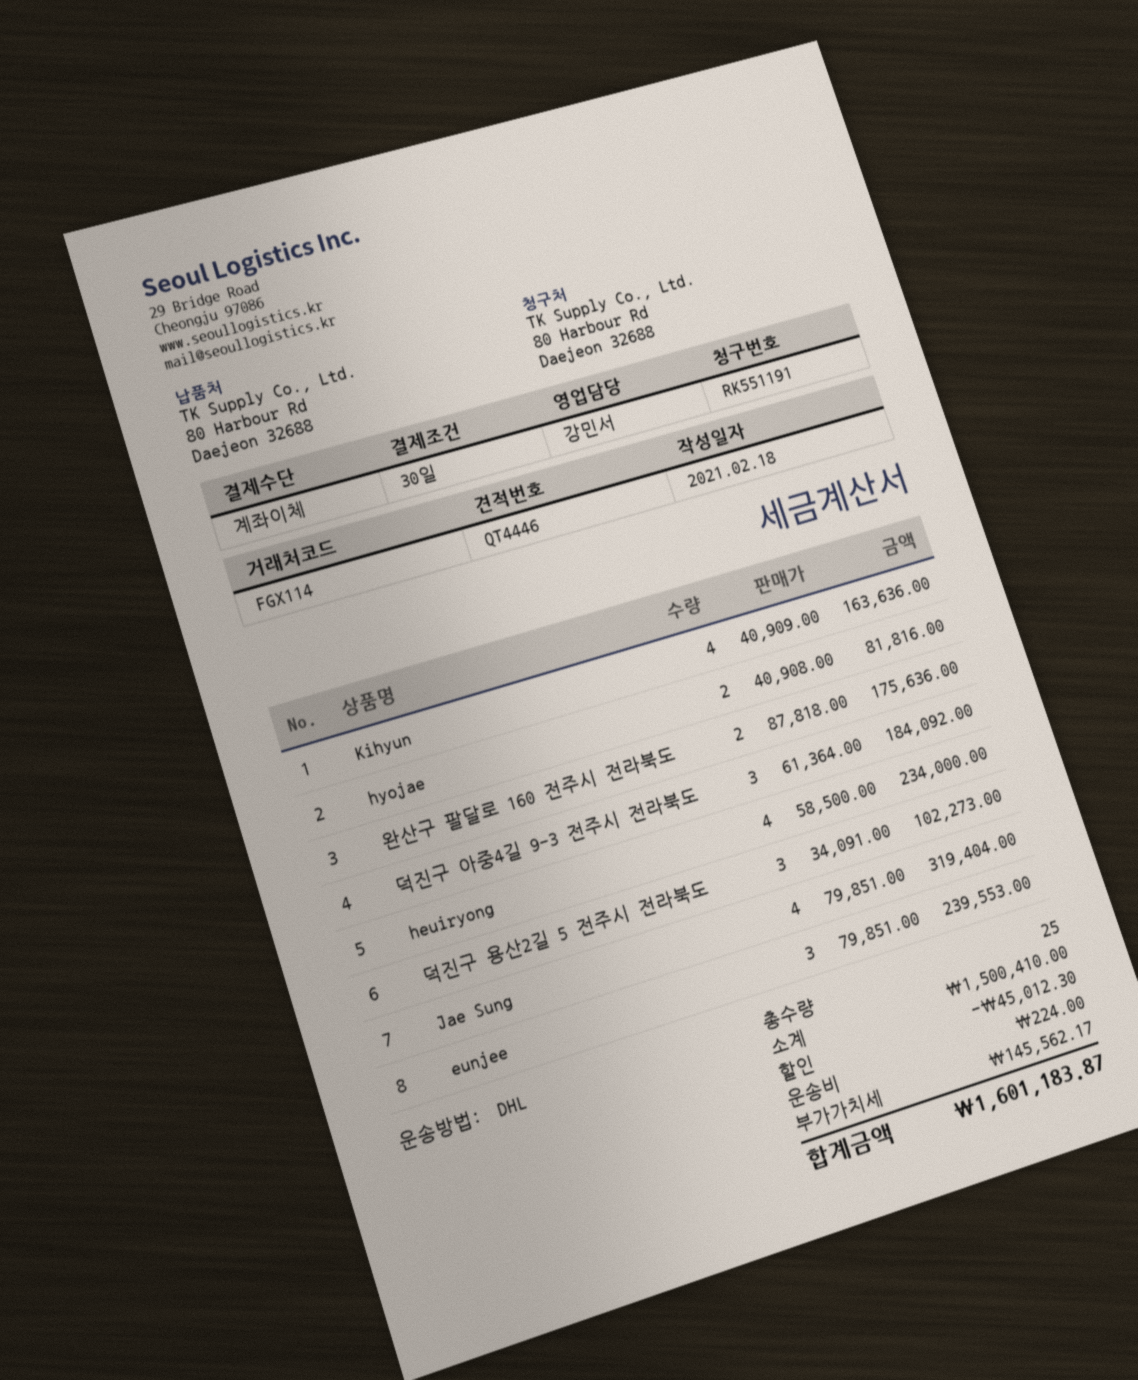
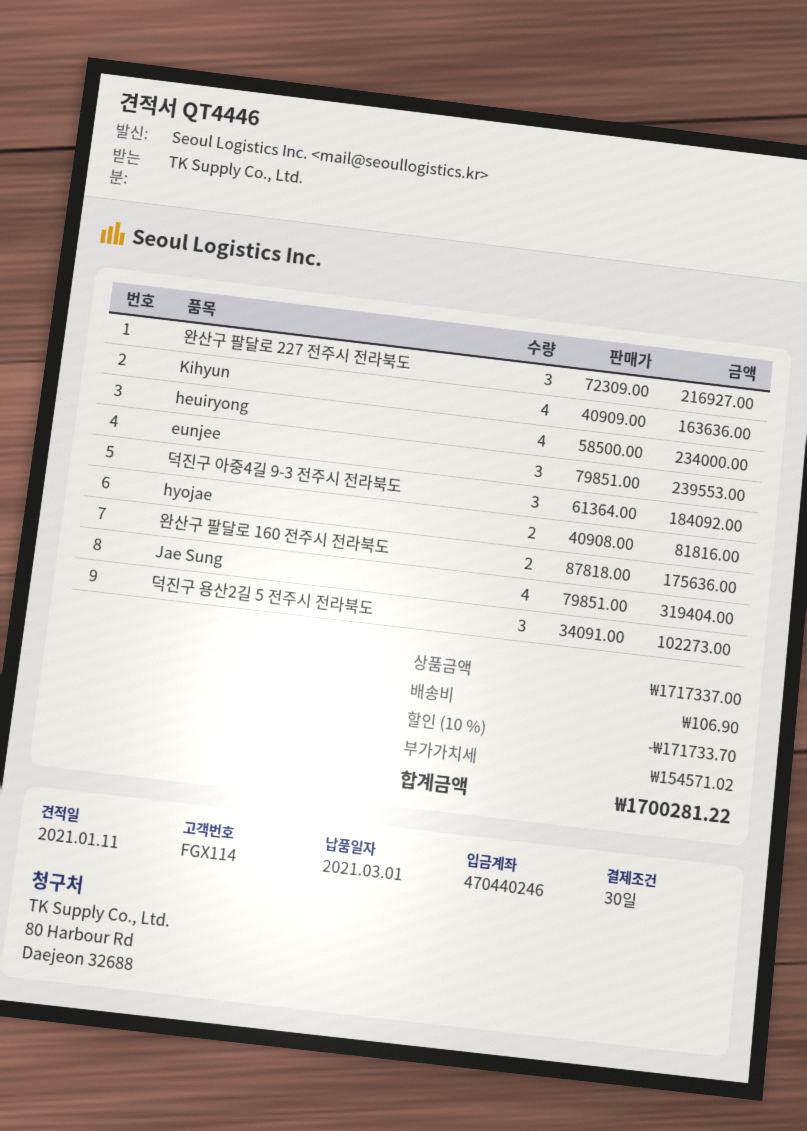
완산구 팔달로 227 전주시 전라북도: none -> 3 x 72309.00 = 216927.00
subtotal: 1500410.00 -> 1717337.00
discount: 45012.30 -> 171733.70
shipping: 224.00 -> 106.90
tax: 145562.17 -> 154571.02
total: 1601183.87 -> 1700281.22

